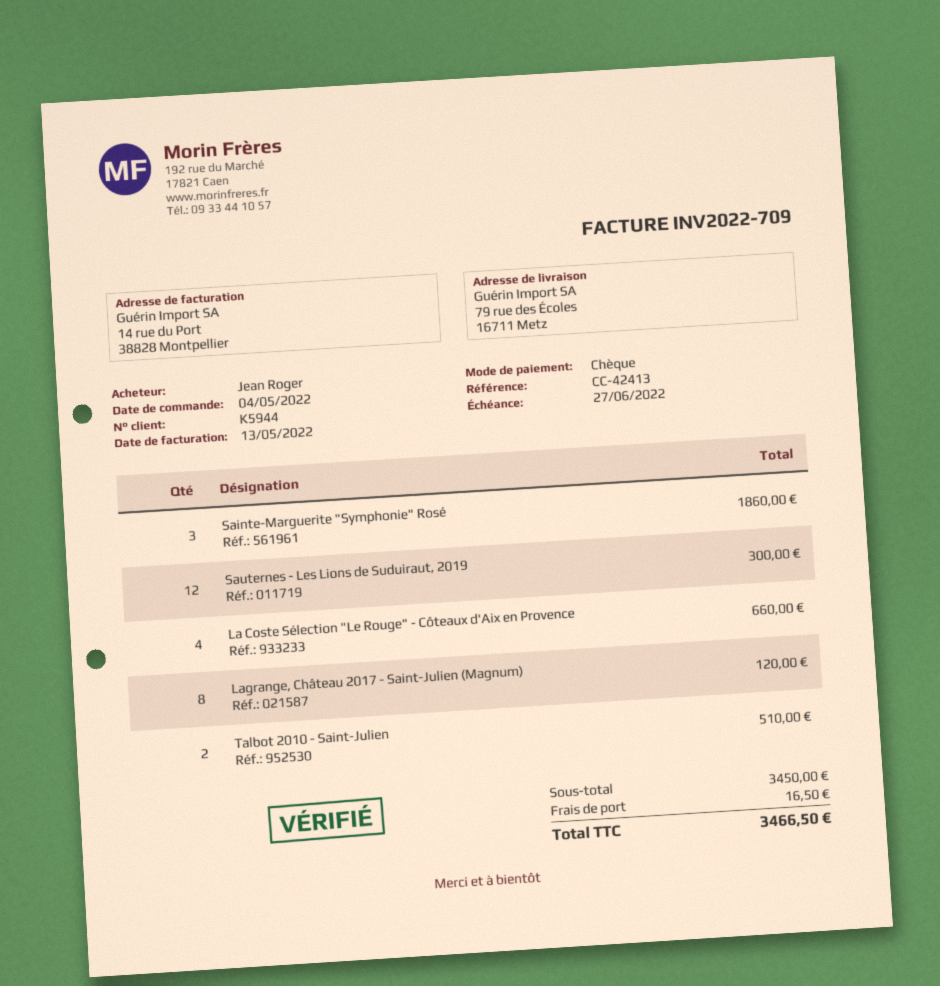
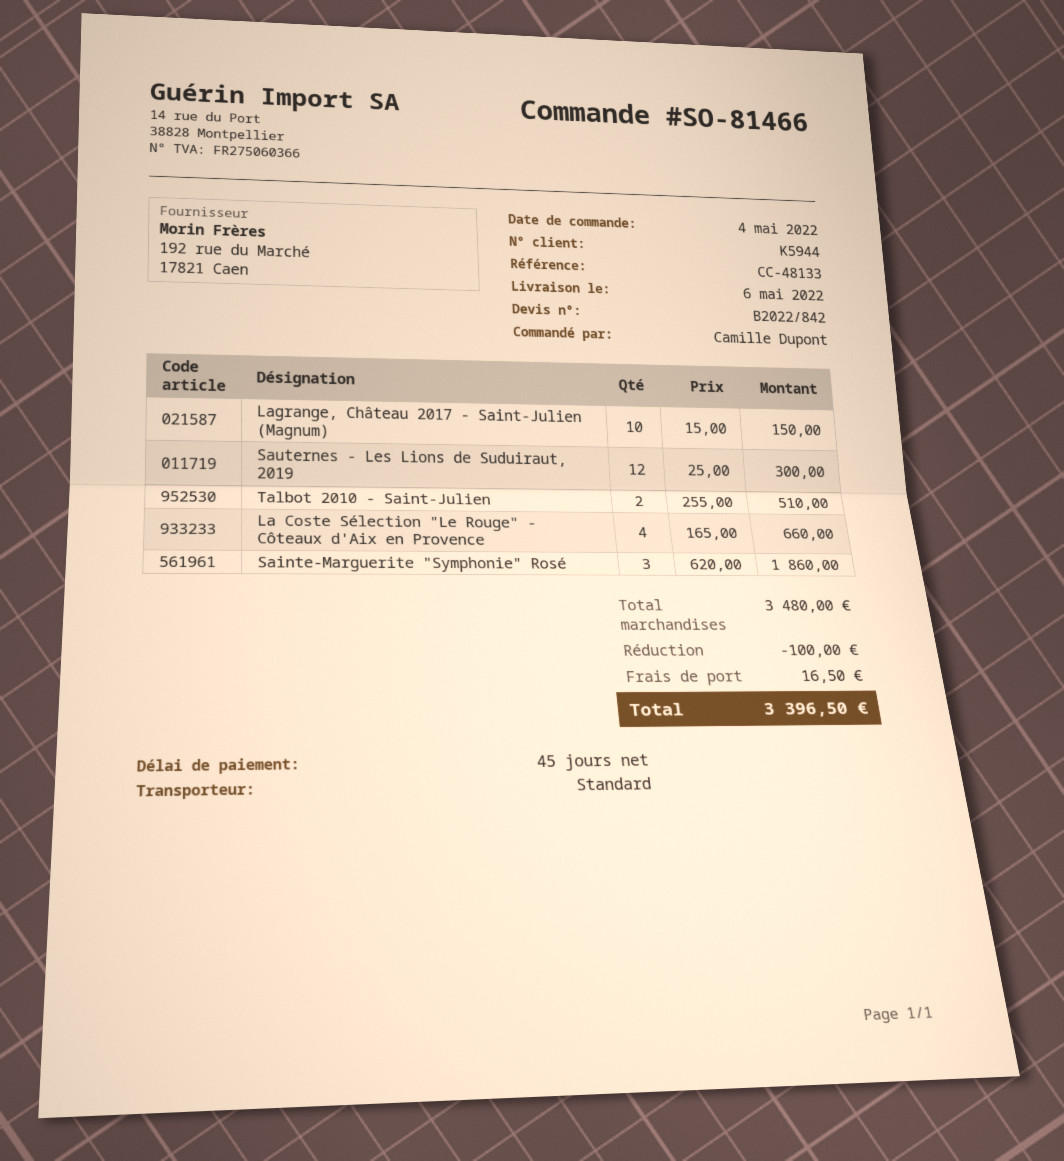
reference: CC-42413 -> CC-48133
ordered by: Jean Roger -> Camille Dupont
Lagrange, Château 2017 - Saint-Julien (Magnum): 8 for 120.00 -> 10 for 150.00
subtotal: 3450.00 -> 3480.00
discount: none -> 100.00
total: 3466.50 -> 3396.50

